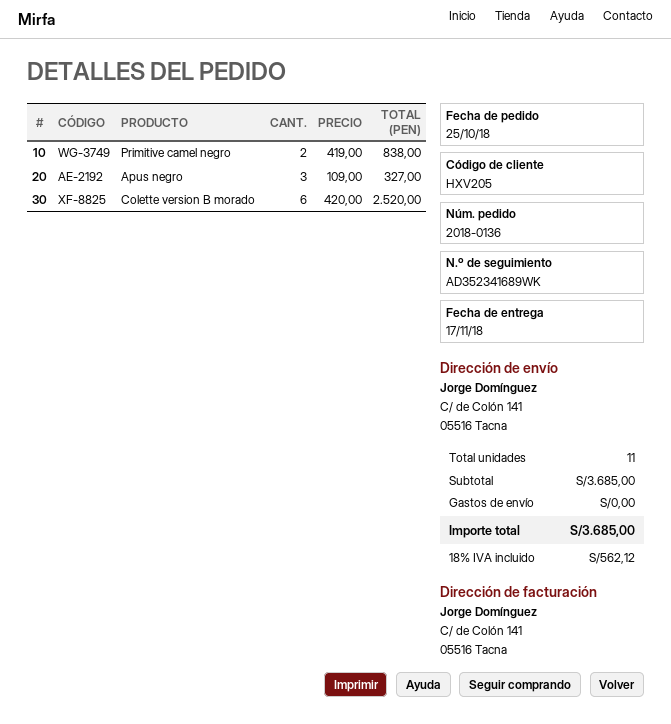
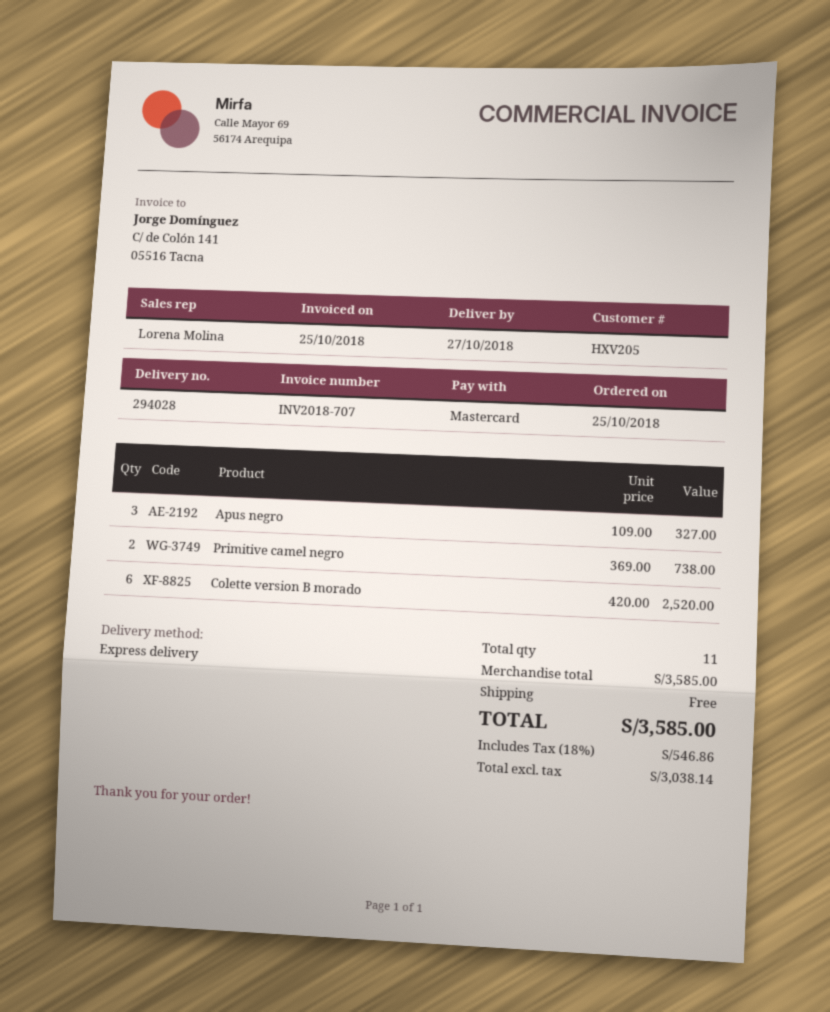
delivery date: 2018-11-17 -> 2018-10-27
Primitive camel negro: 2 x 419.00 = 838.00 -> 2 x 369.00 = 738.00
subtotal: 3685.00 -> 3585.00
tax: 18% = 562.12 -> 18% = 546.86
total: 3685.00 -> 3585.00

